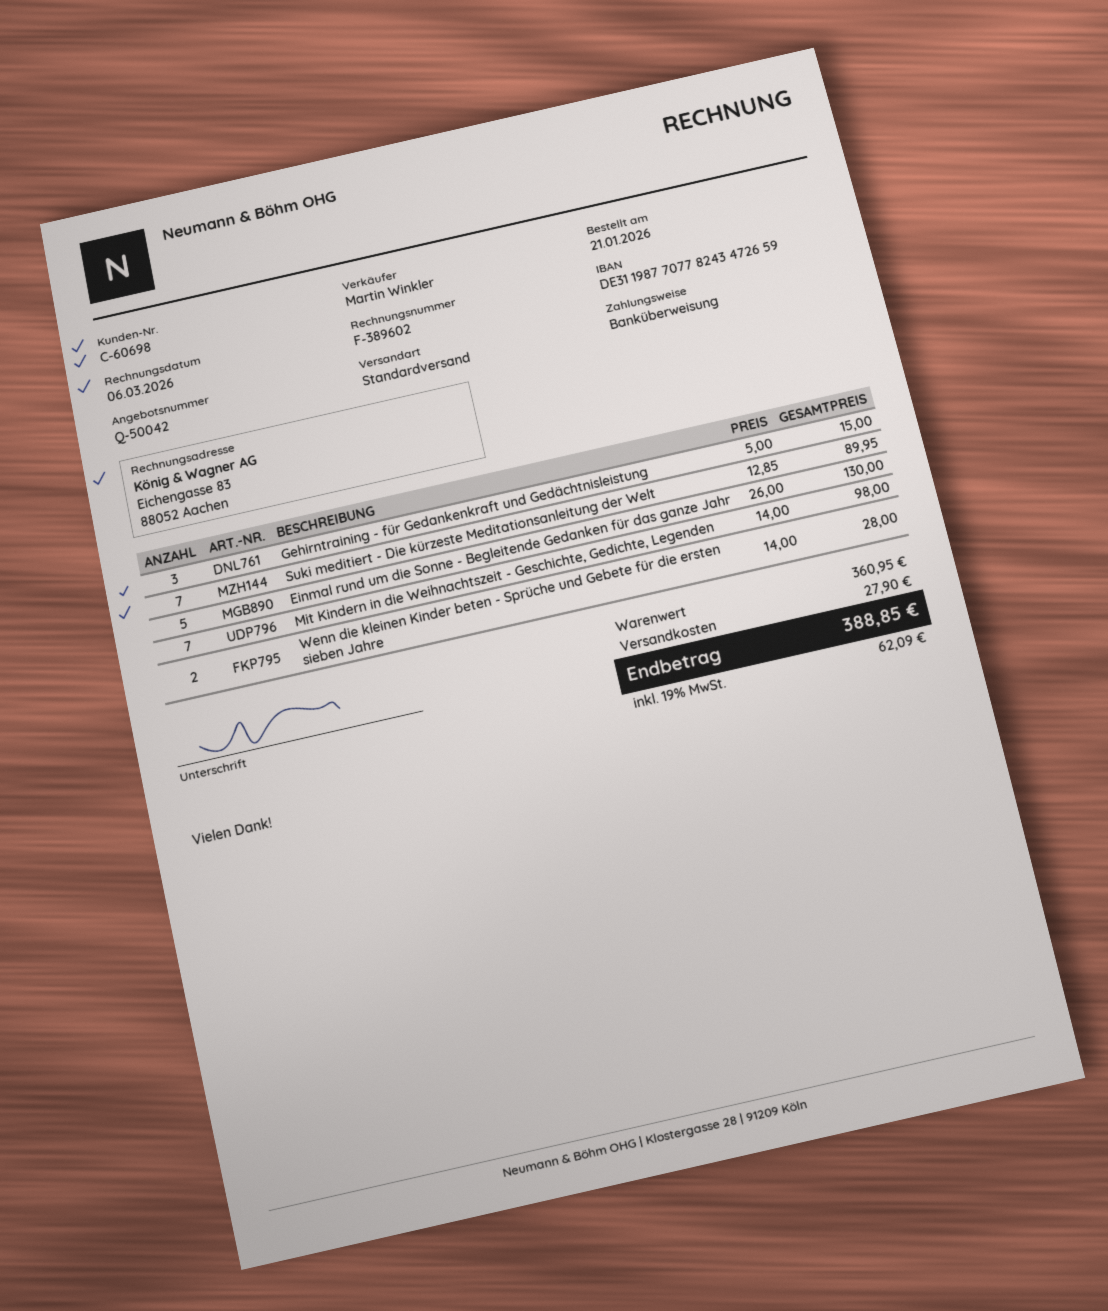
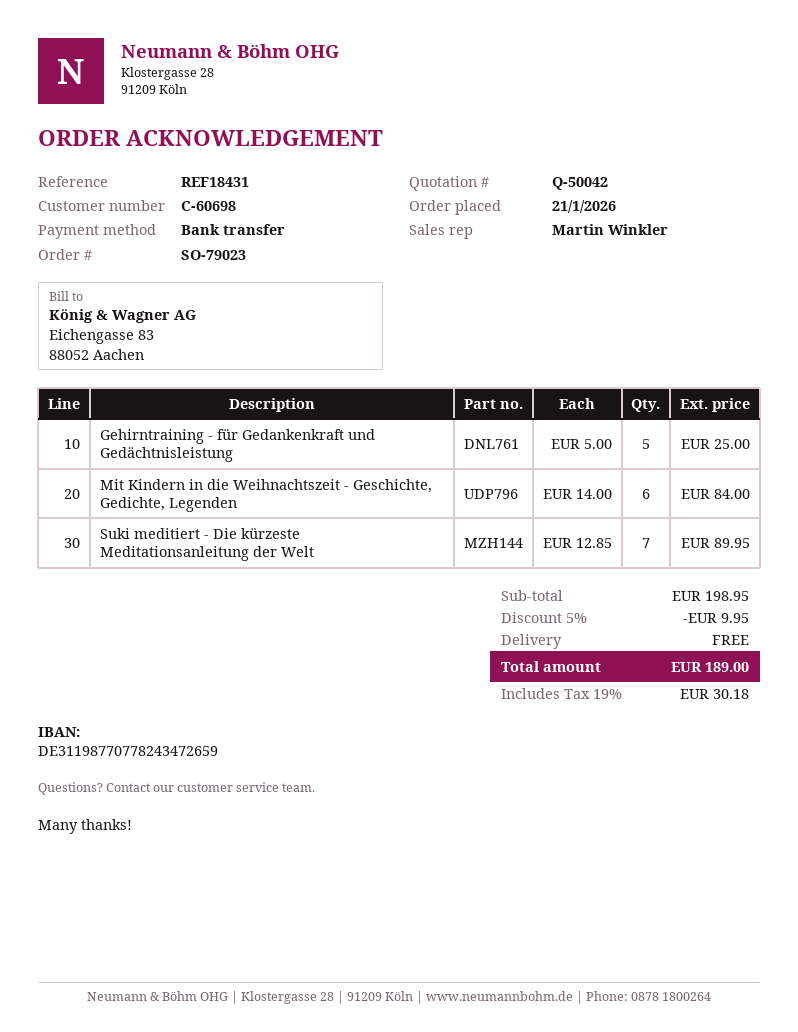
Gehirntraining - für Gedankenkraft und Gedächtnisleistung: 3 x 5.00 = 15.00 -> 5 x 5.00 = 25.00
Einmal rund um die Sonne - Begleitende Gedanken für das ganze Jahr: 5 x 26.00 = 130.00 -> none
Mit Kindern in die Weihnachtszeit - Geschichte, Gedichte, Legenden: 7 x 14.00 = 98.00 -> 6 x 14.00 = 84.00
Wenn die kleinen Kinder beten - Sprüche und Gebete für die ersten sieben Jahre: 2 x 14.00 = 28.00 -> none
subtotal: 360.95 -> 198.95
discount: none -> 5% = 9.95
shipping: 27.90 -> 0.00
tax: 19% = 62.09 -> 19% = 30.18
total: 388.85 -> 189.00

